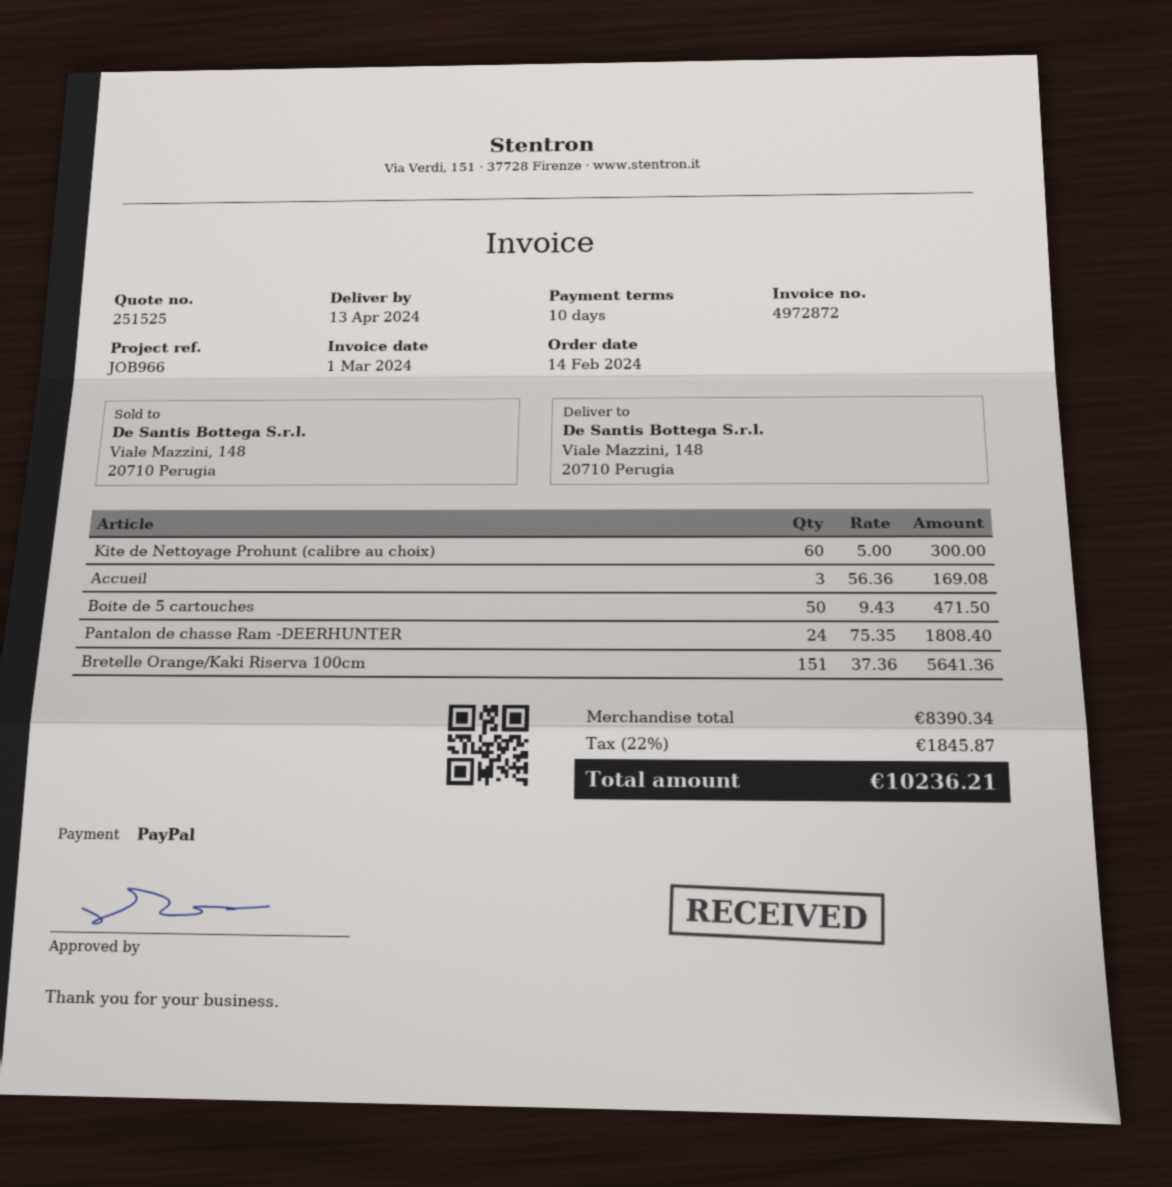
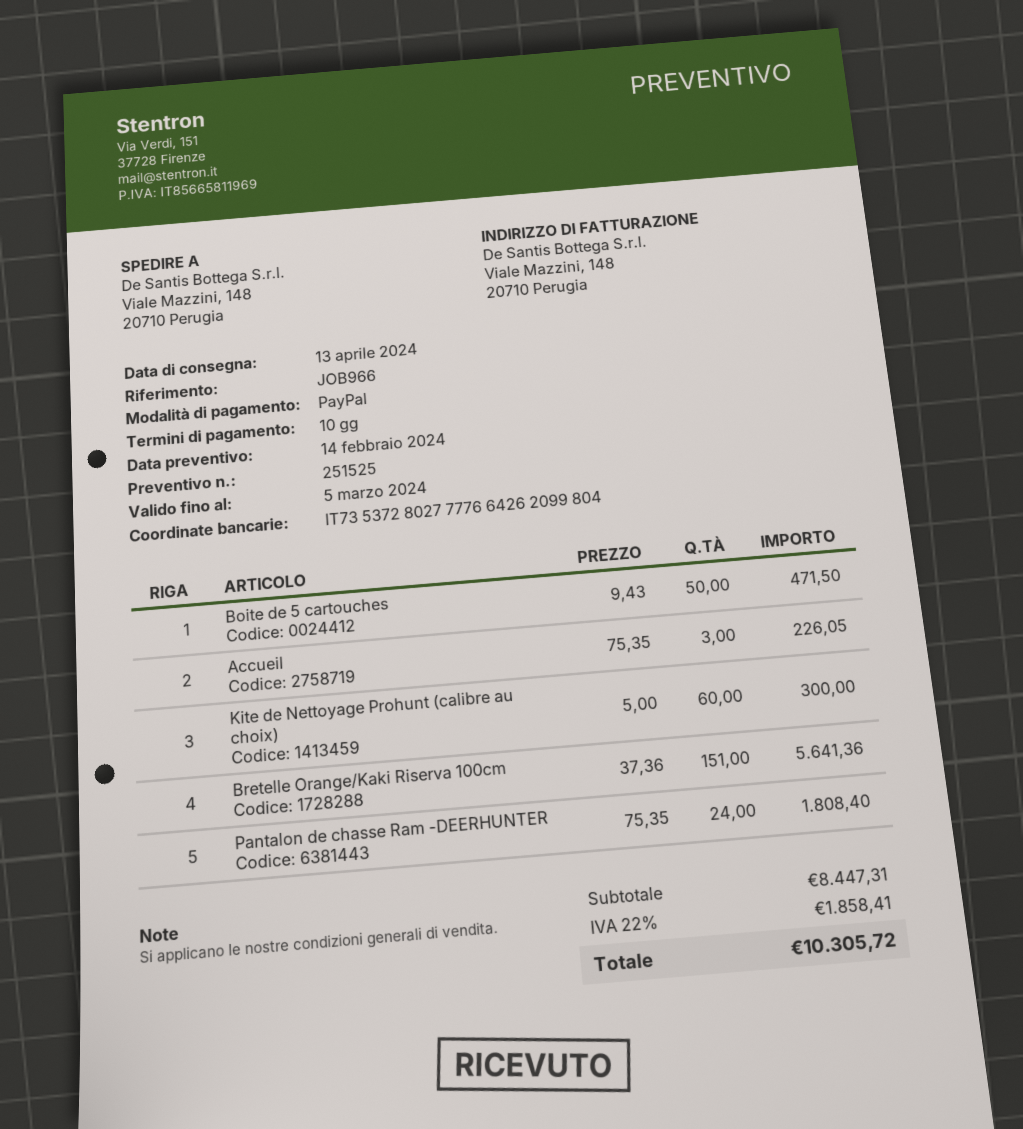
Accueil: 3 x 56.36 = 169.08 -> 3 x 75.35 = 226.05
subtotal: 8390.34 -> 8447.31
tax: 22% = 1845.87 -> 22% = 1858.41
total: 10236.21 -> 10305.72

